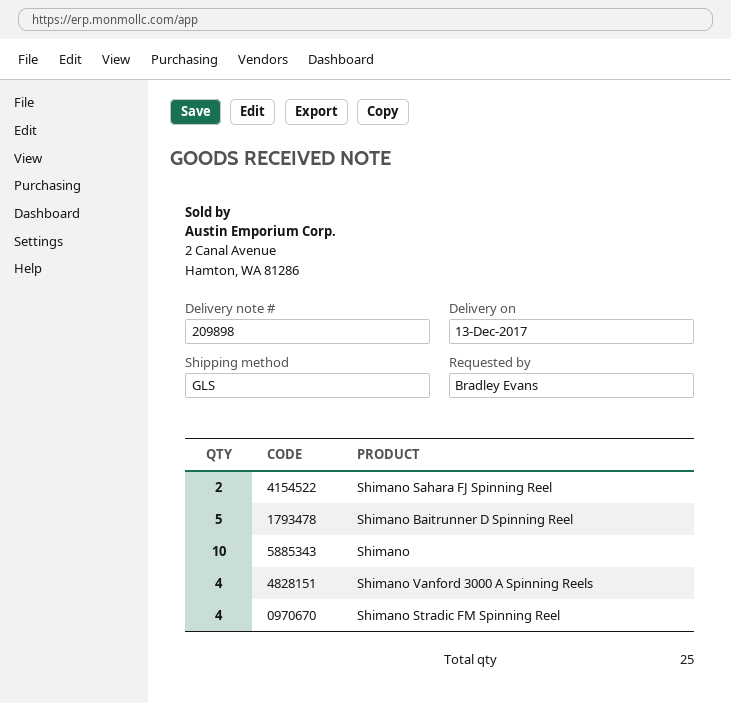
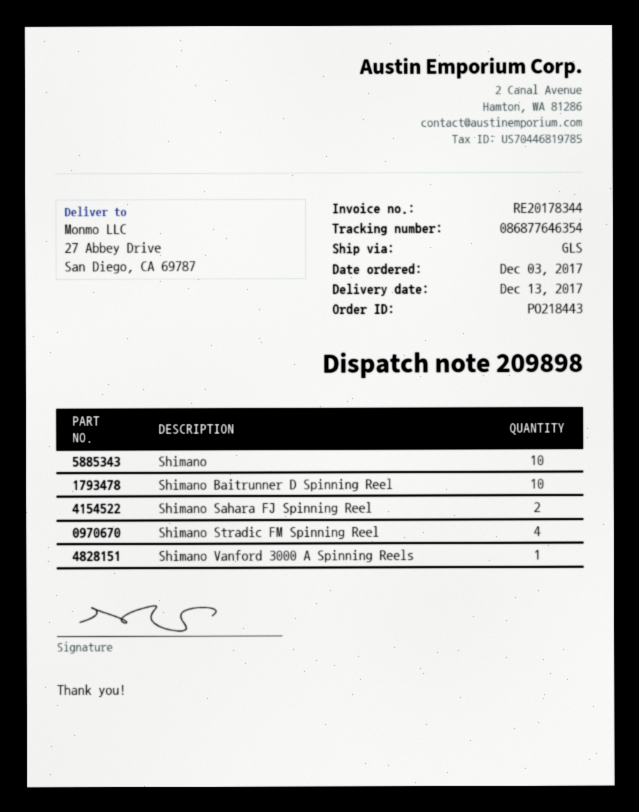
Shimano Baitrunner D Spinning Reel: 5 -> 10
Shimano Vanford 3000 A Spinning Reels: 4 -> 1

